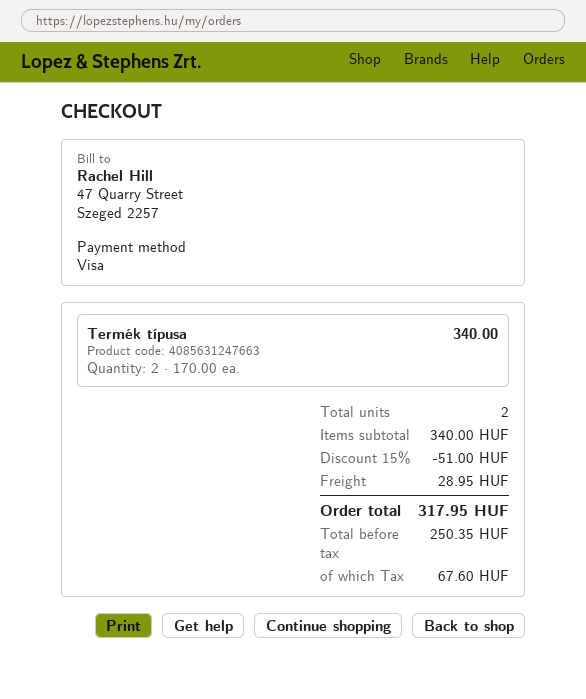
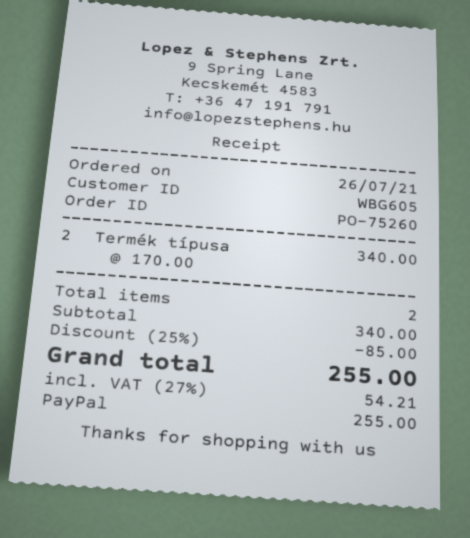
payment method: Visa -> PayPal
discount: 15% = 51.00 -> 25% = 85.00
shipping: 28.95 -> none
tax: 67.60 -> 54.21
total: 317.95 -> 255.00

